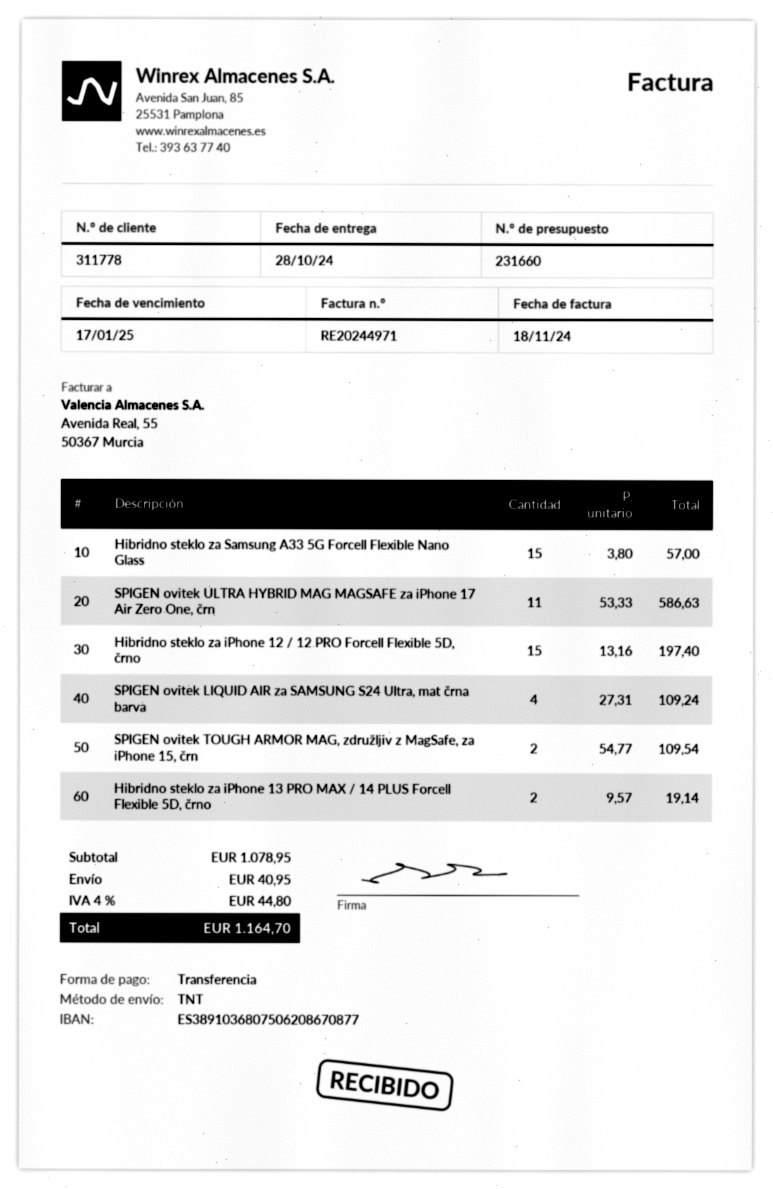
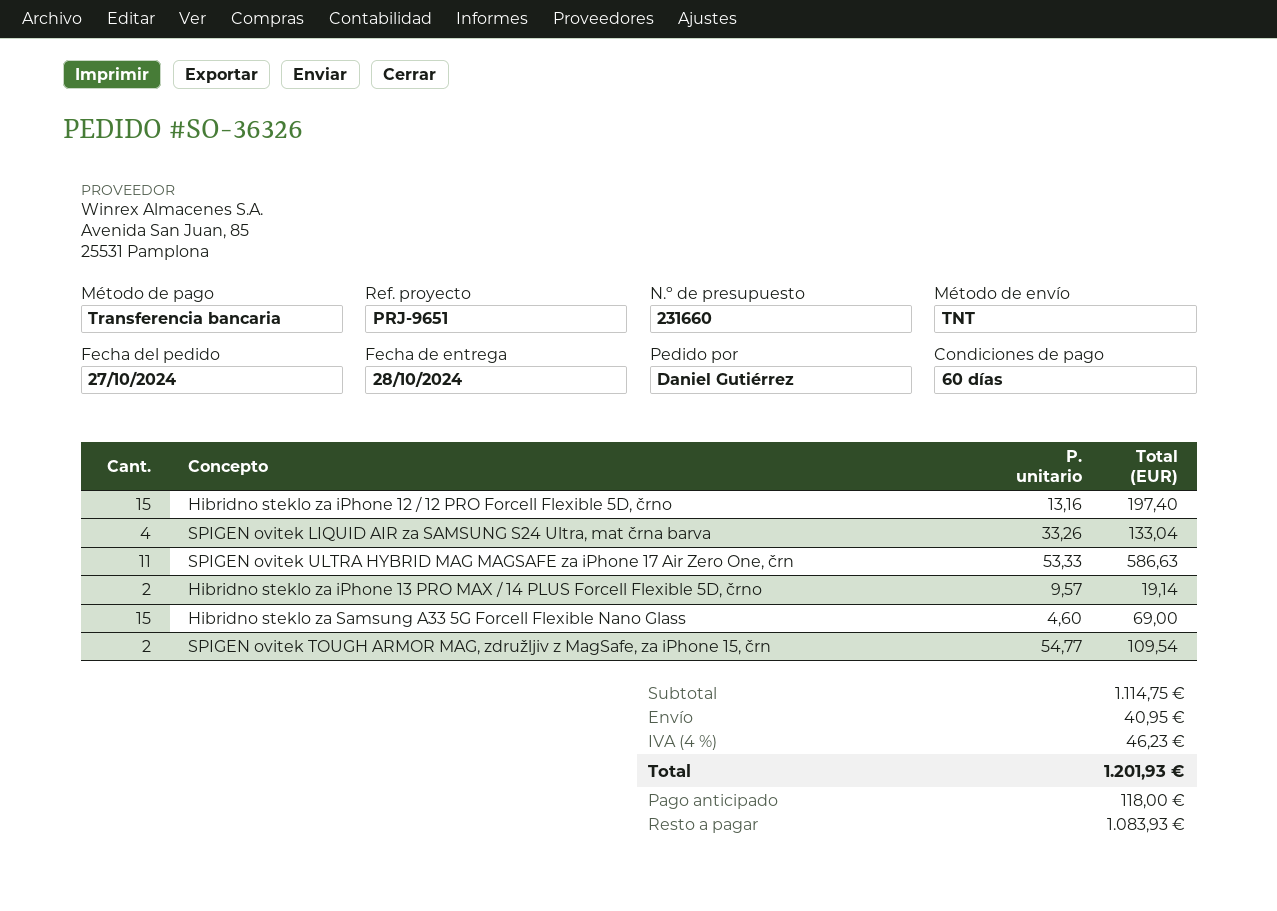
Hibridno steklo za Samsung A33 5G Forcell Flexible Nano Glass: 15 x 3.80 = 57.00 -> 15 x 4.60 = 69.00
SPIGEN ovitek LIQUID AIR za SAMSUNG S24 Ultra, mat črna barva: 4 x 27.31 = 109.24 -> 4 x 33.26 = 133.04
subtotal: 1078.95 -> 1114.75
tax: 4% = 44.80 -> 4% = 46.23
total: 1164.70 -> 1201.93

